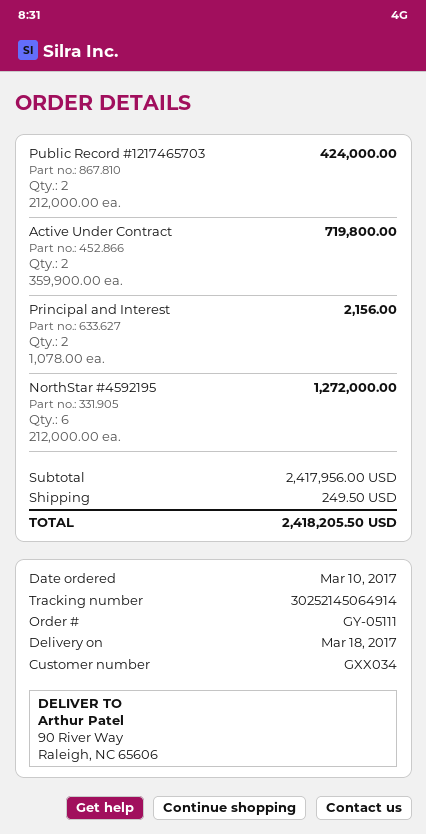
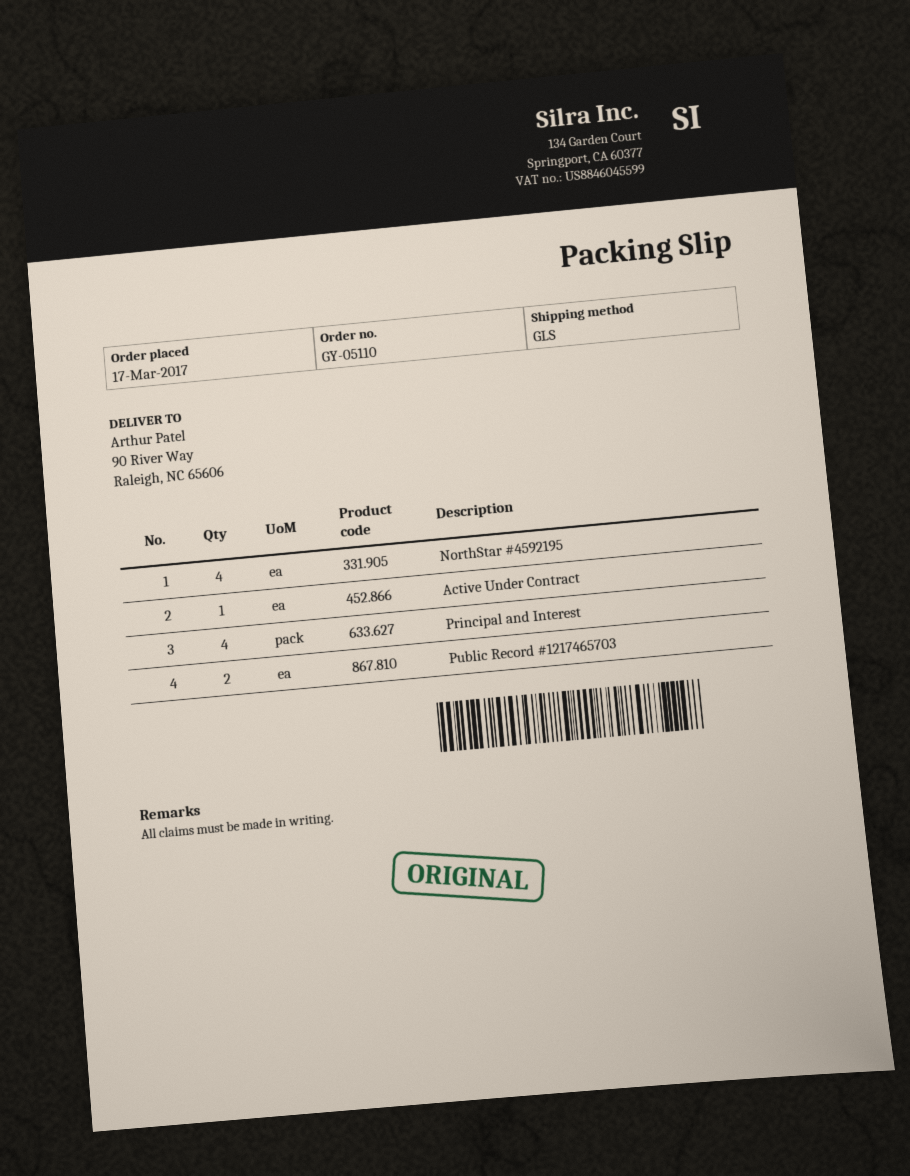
order number: GY-05111 -> GY-05110
order date: 2017-03-10 -> 2017-03-17
Active Under Contract: 2 -> 1
Principal and Interest: 2 -> 4
NorthStar #4592195: 6 -> 4

